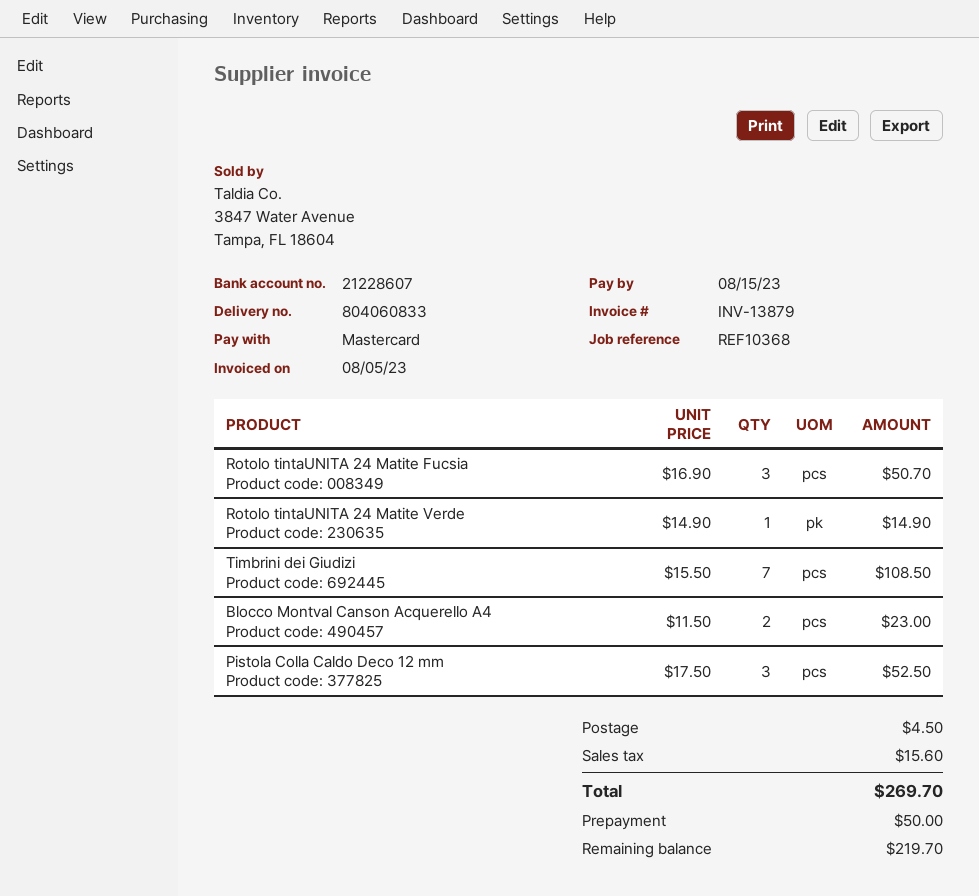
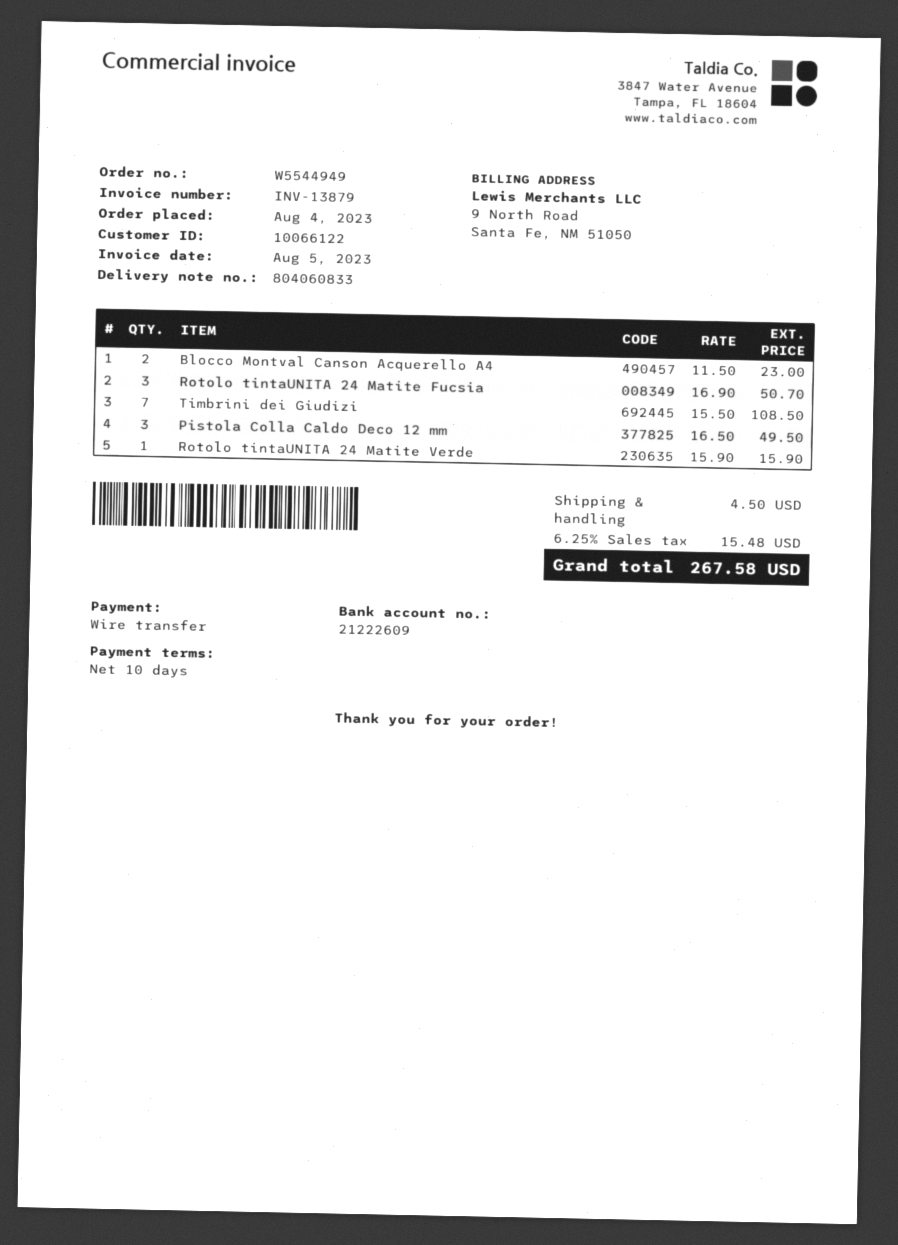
payment method: Mastercard -> bank transfer
bank account: 21228607 -> 21222609
Rotolo tintaUNITA 24 Matite Verde: 1 x 14.90 = 14.90 -> 1 x 15.90 = 15.90
Pistola Colla Caldo Deco 12 mm: 3 x 17.50 = 52.50 -> 3 x 16.50 = 49.50
tax: 15.60 -> 15.48
total: 269.70 -> 267.58

